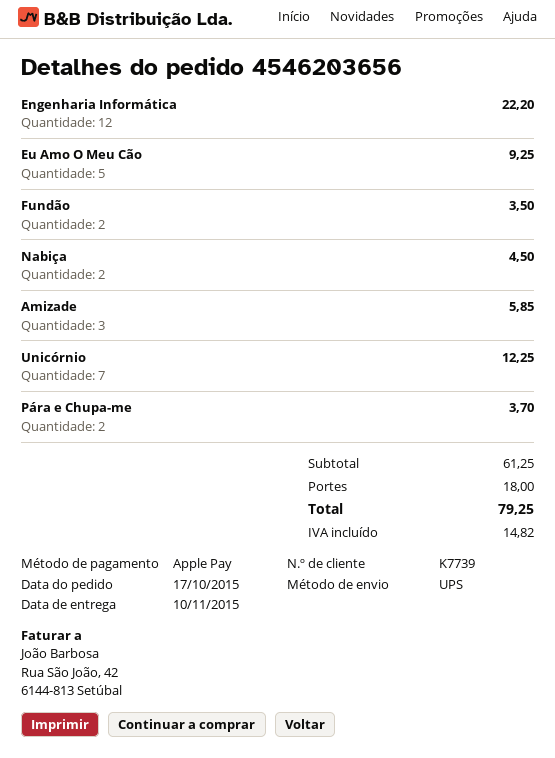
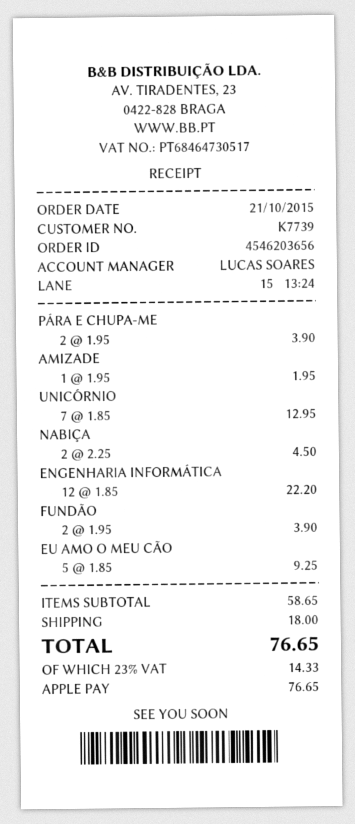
order date: 2015-10-17 -> 2015-10-21
Fundão: 2 for 3.50 -> 2 for 3.90
Amizade: 3 for 5.85 -> 1 for 1.95
Unicórnio: 7 for 12.25 -> 7 for 12.95
Pára e Chupa-me: 2 for 3.70 -> 2 for 3.90
subtotal: 61.25 -> 58.65
tax: 14.82 -> 14.33
total: 79.25 -> 76.65

